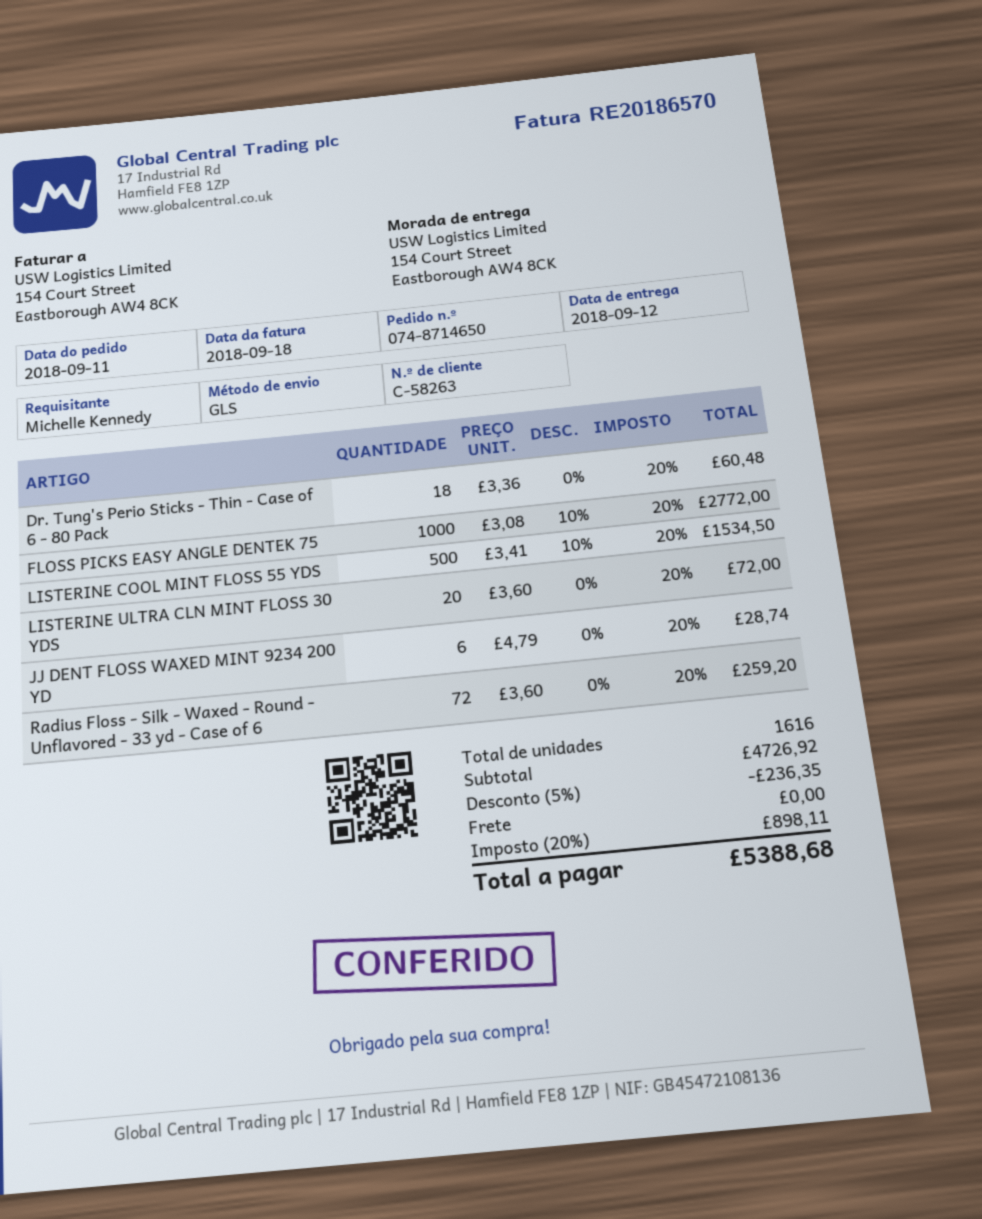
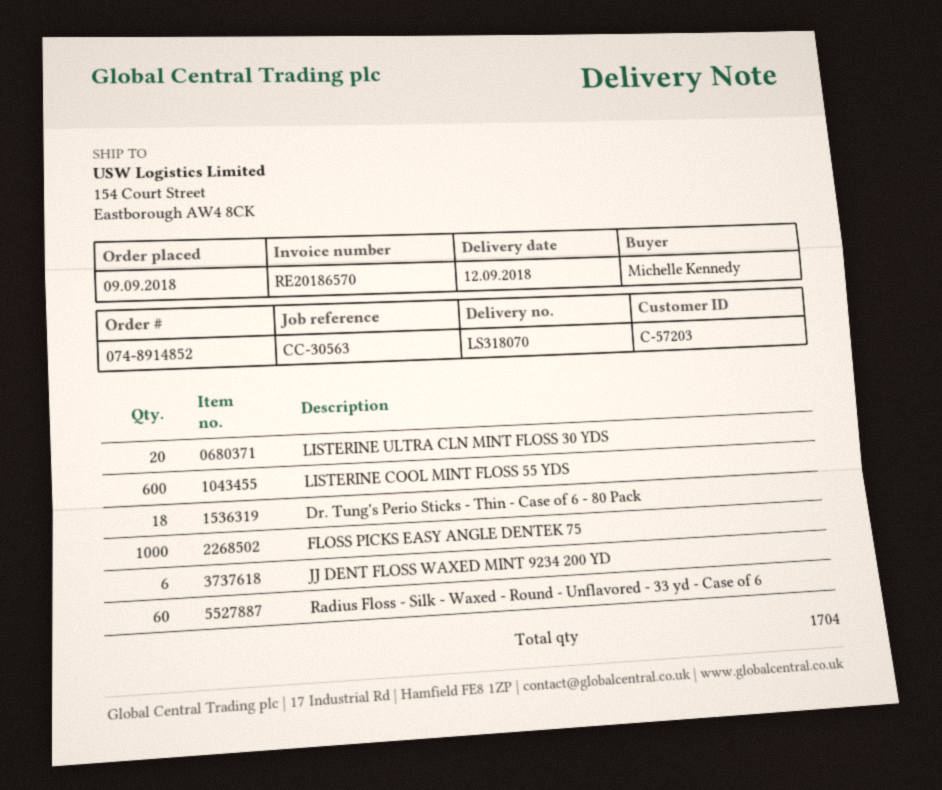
order number: 074-8714650 -> 074-8914852
order date: 2018-09-11 -> 2018-09-09
customer number: C-58263 -> C-57203
LISTERINE COOL MINT FLOSS 55 YDS: 500 -> 600
Radius Floss - Silk - Waxed - Round - Unflavored - 33 yd - Case of 6: 72 -> 60
total quantity: 1616 -> 1704

